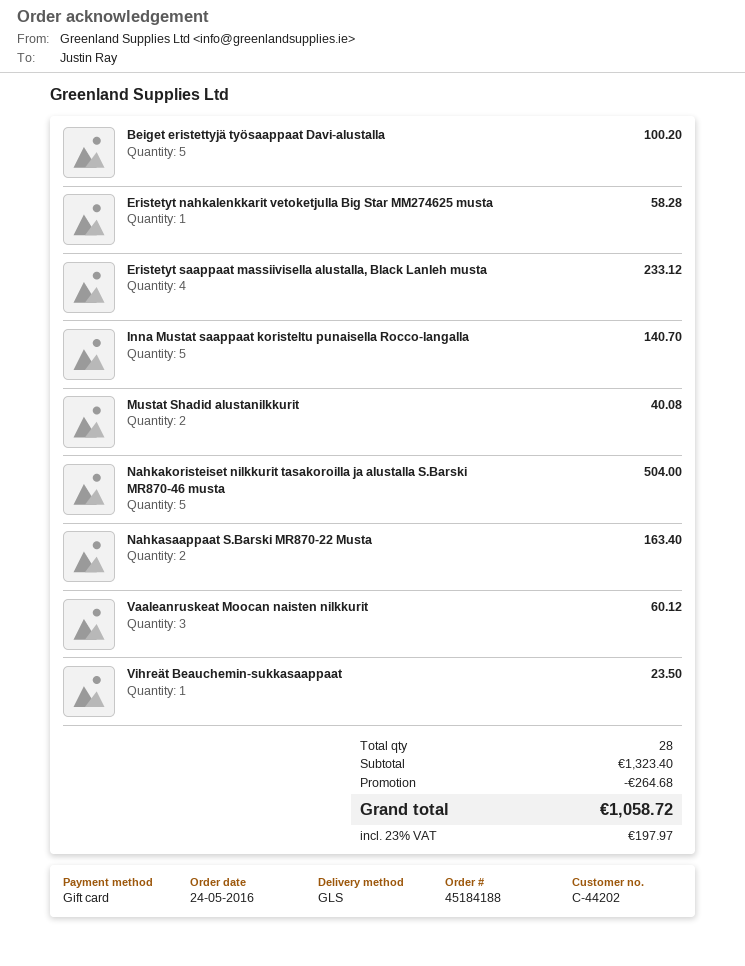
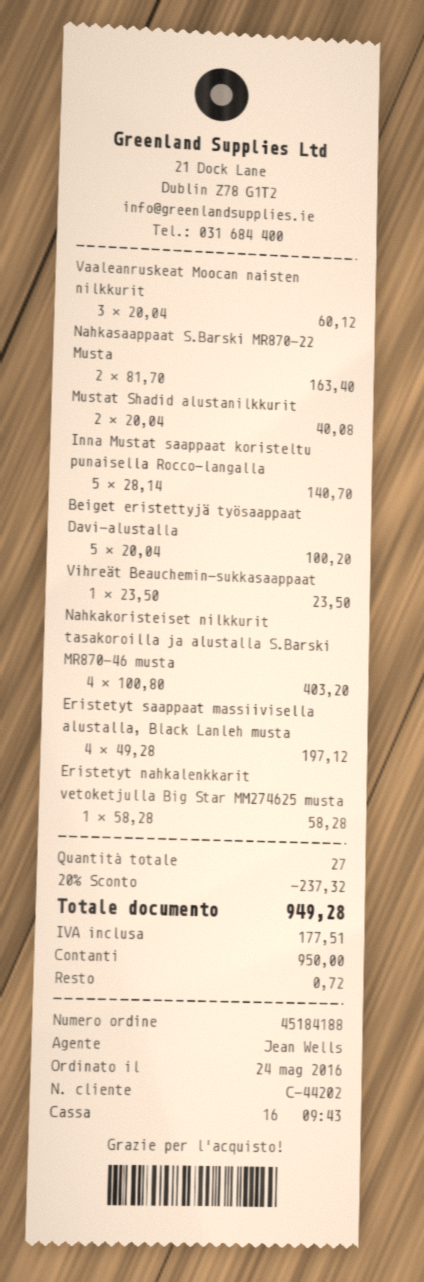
payment method: gift card -> cash
Eristetyt saappaat massiivisella alustalla, Black Lanleh musta: 4 for 233.12 -> 4 for 197.12
Nahkakoristeiset nilkkurit tasakoroilla ja alustalla S.Barski MR870-46 musta: 5 for 504.00 -> 4 for 403.20
total quantity: 28 -> 27
discount: 264.68 -> 237.32
tax: 197.97 -> 177.51
total: 1058.72 -> 949.28

